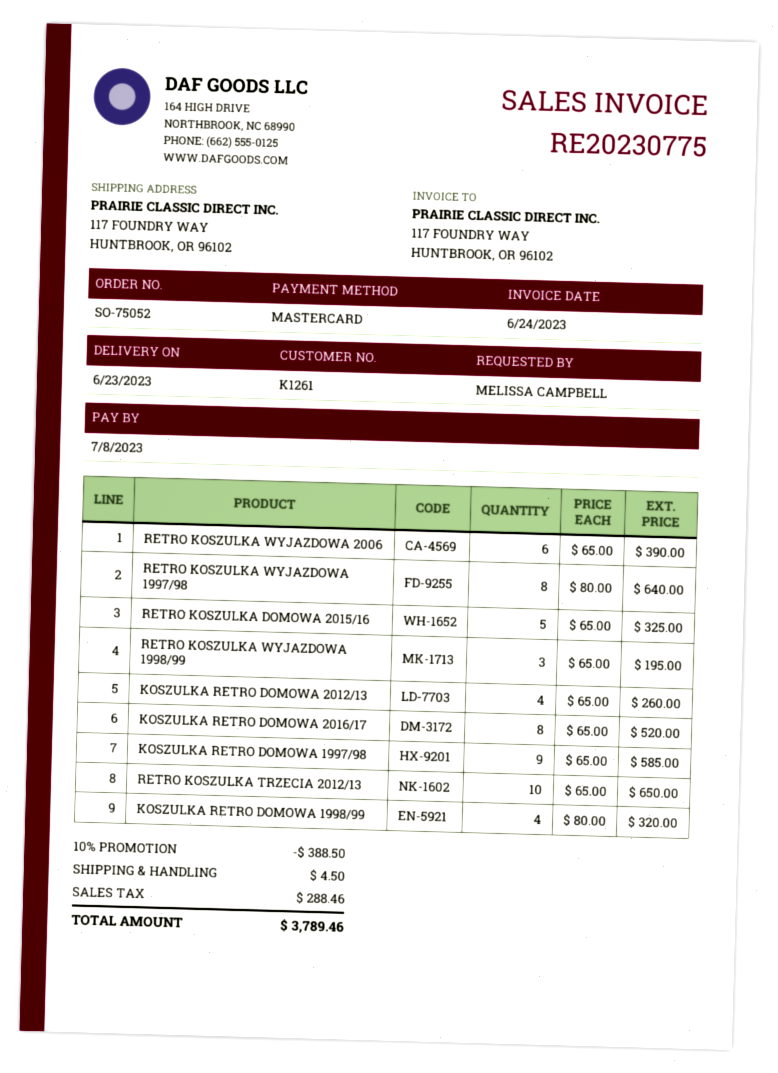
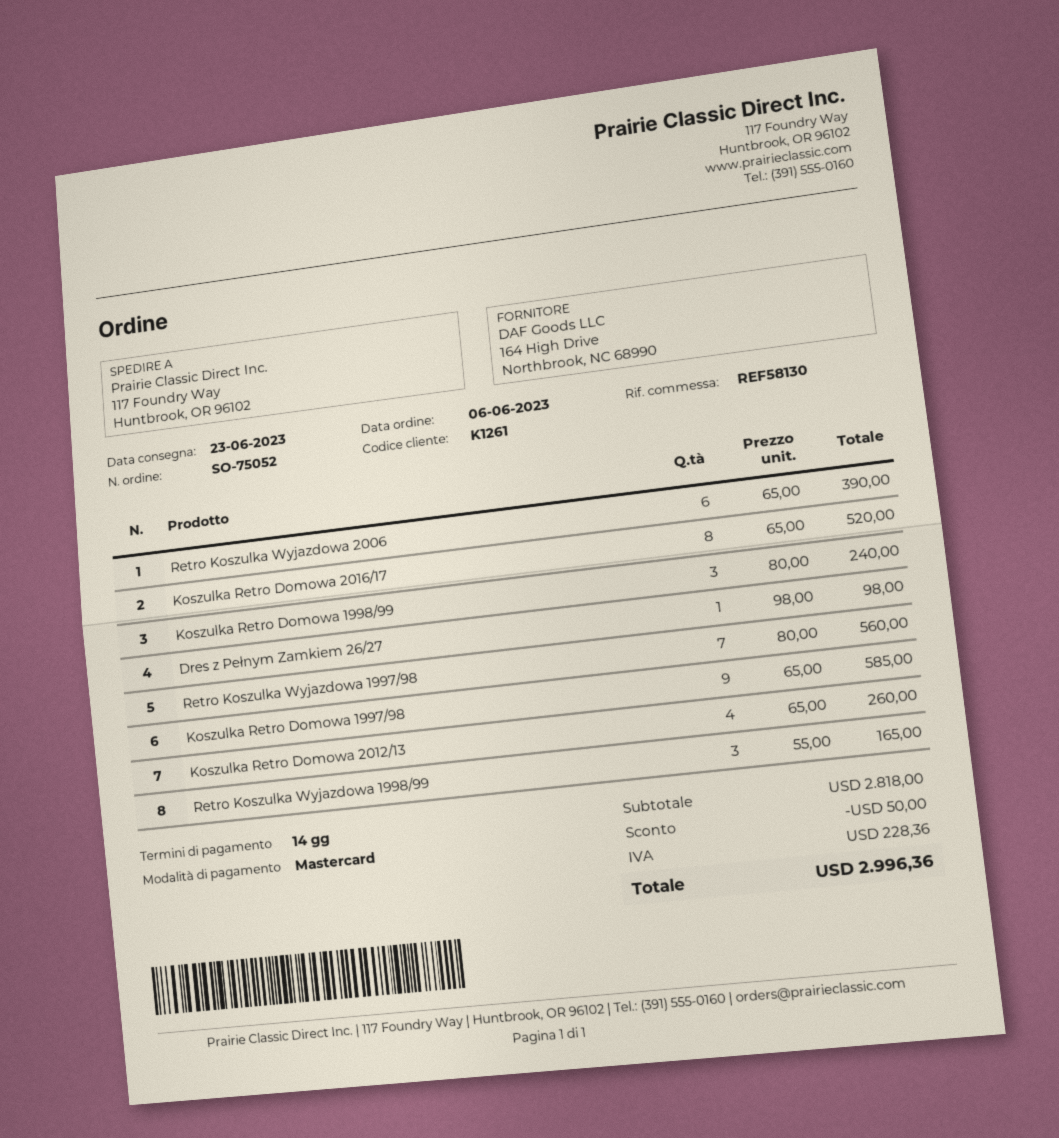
RETRO KOSZULKA WYJAZDOWA 1997/98: 8 x 80.00 = 640.00 -> 7 x 80.00 = 560.00
RETRO KOSZULKA DOMOWA 2015/16: 5 x 65.00 = 325.00 -> none
RETRO KOSZULKA WYJAZDOWA 1998/99: 3 x 65.00 = 195.00 -> 3 x 55.00 = 165.00
RETRO KOSZULKA TRZECIA 2012/13: 10 x 65.00 = 650.00 -> none
KOSZULKA RETRO DOMOWA 1998/99: 4 x 80.00 = 320.00 -> 3 x 80.00 = 240.00
Dres z Pełnym Zamkiem 26/27: none -> 1 x 98.00 = 98.00
discount: 388.50 -> 50.00
shipping: 4.50 -> none
tax: 288.46 -> 228.36
total: 3789.46 -> 2996.36

